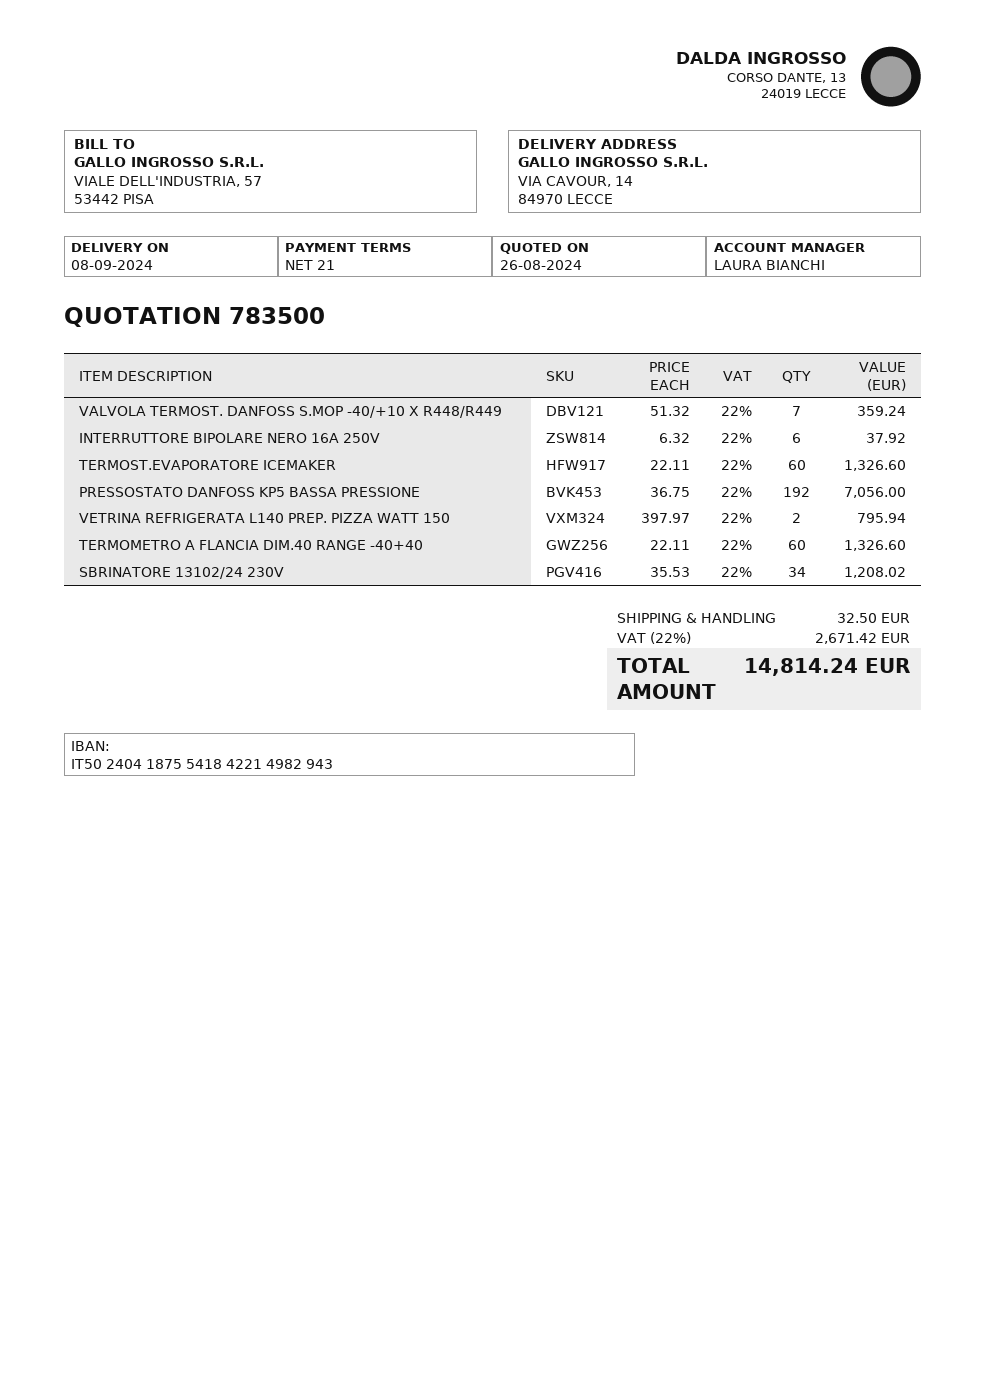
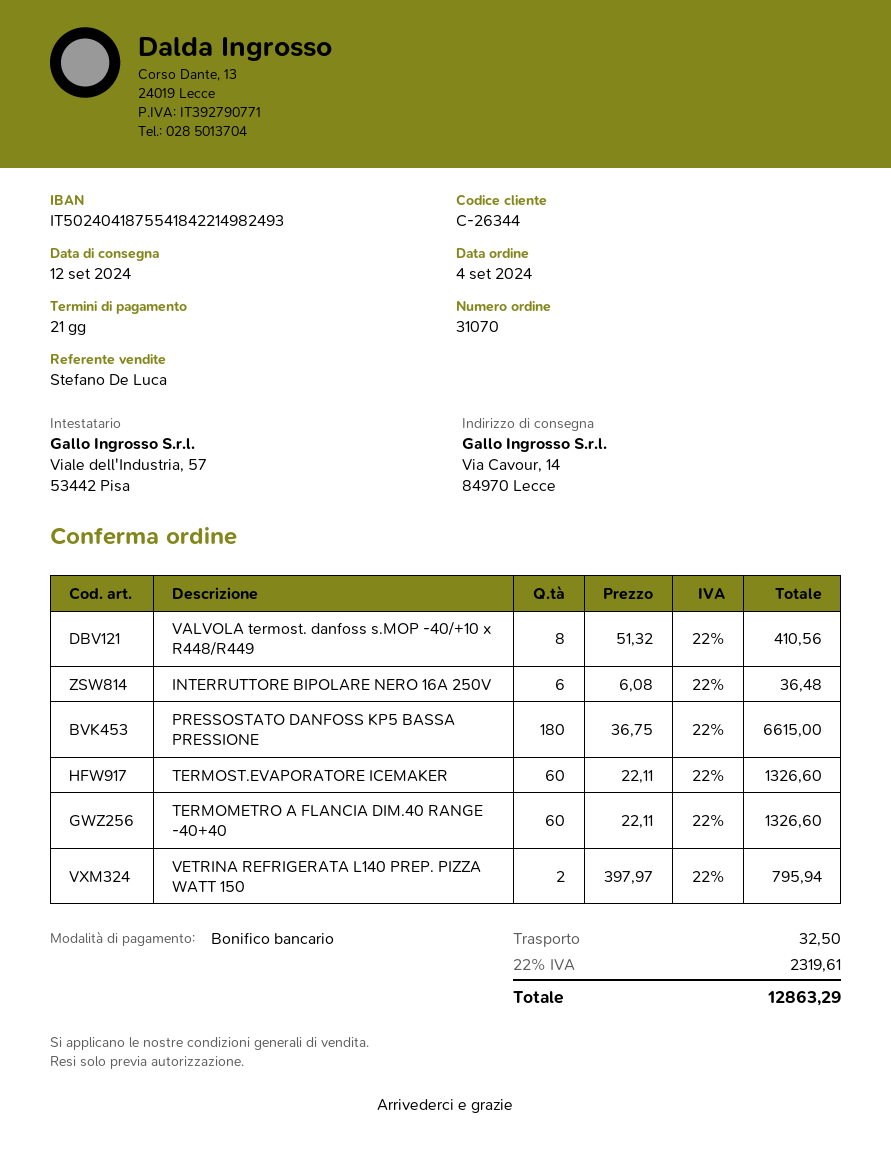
delivery date: 2024-09-08 -> 2024-09-12
sales rep: LAURA BIANCHI -> Stefano De Luca
bank account: IT5024041875541842214982943 -> IT5024041875541842214982493
VALVOLA TERMOST. DANFOSS S.MOP -40/+10 X R448/R449: 7 x 51.32 = 359.24 -> 8 x 51.32 = 410.56
INTERRUTTORE BIPOLARE NERO 16A 250V: 6 x 6.32 = 37.92 -> 6 x 6.08 = 36.48
PRESSOSTATO DANFOSS KP5 BASSA PRESSIONE: 192 x 36.75 = 7056.00 -> 180 x 36.75 = 6615.00
SBRINATORE 13102/24 230V: 34 x 35.53 = 1208.02 -> none
tax: 22% = 2671.42 -> 22% = 2319.61
total: 14814.24 -> 12863.29

